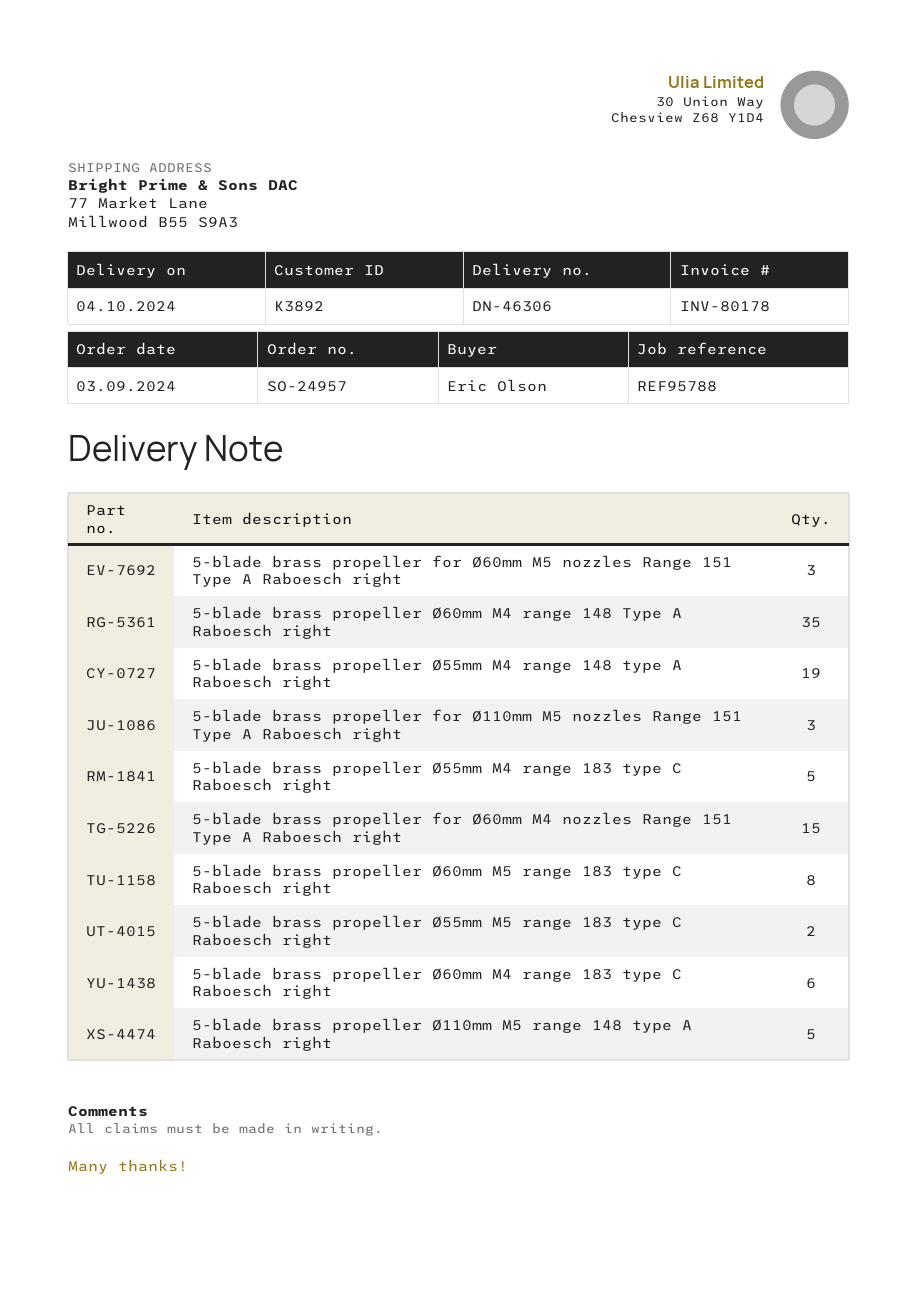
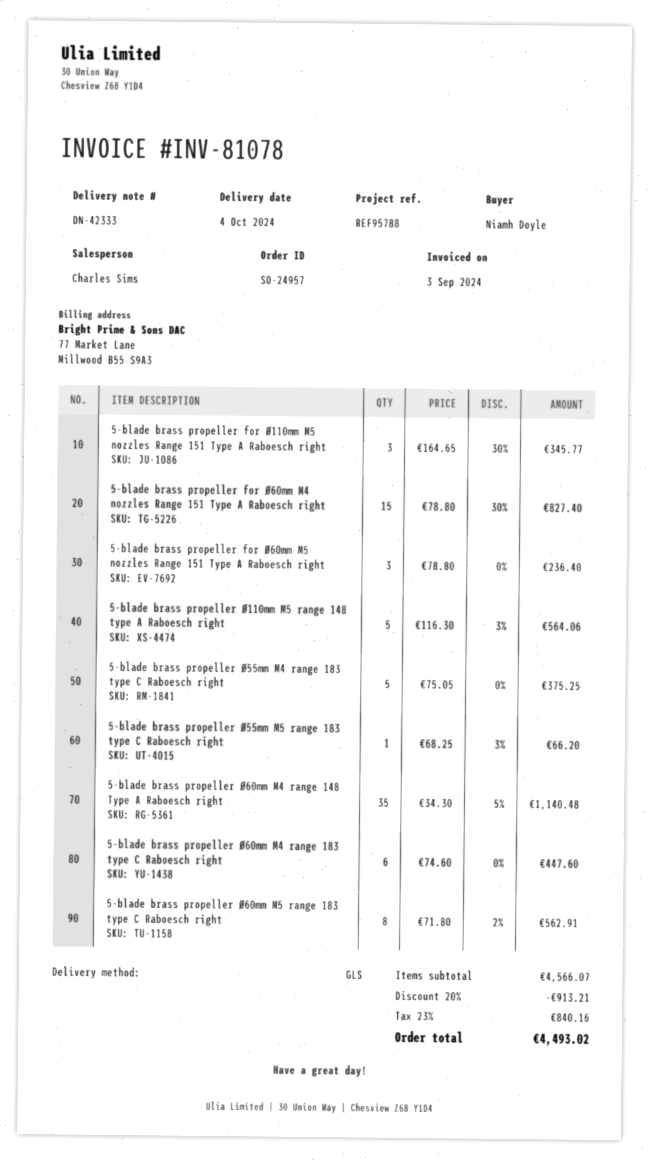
delivery note number: DN-46306 -> DN-42333
invoice number: INV-80178 -> INV-81078
ordered by: Eric Olson -> Niamh Doyle
5-blade brass propeller Ø55mm M4 range 148 type A Raboesch right: 19 -> none
5-blade brass propeller Ø55mm M5 range 183 type C Raboesch right: 2 -> 1

